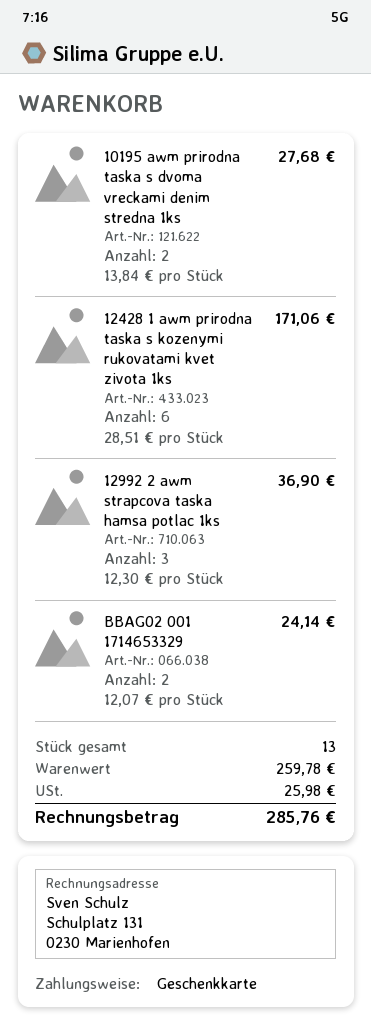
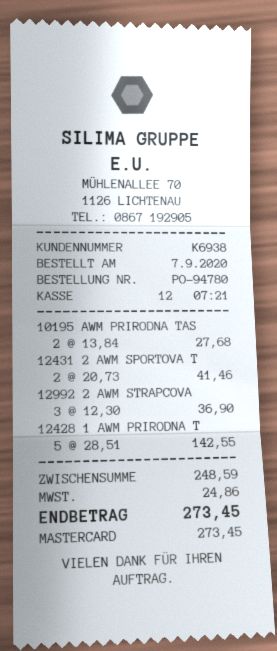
payment method: gift card -> Mastercard
12428 1 awm prirodna taska s kozenymi rukovatami kvet zivota 1ks: 6 x 28.51 = 171.06 -> 5 x 28.51 = 142.55
BBAG02 001 1714653329: 2 x 12.07 = 24.14 -> none
12431 2 AWM SPORTOVA T: none -> 2 x 20.73 = 41.46
subtotal: 259.78 -> 248.59
tax: 25.98 -> 24.86
total: 285.76 -> 273.45

